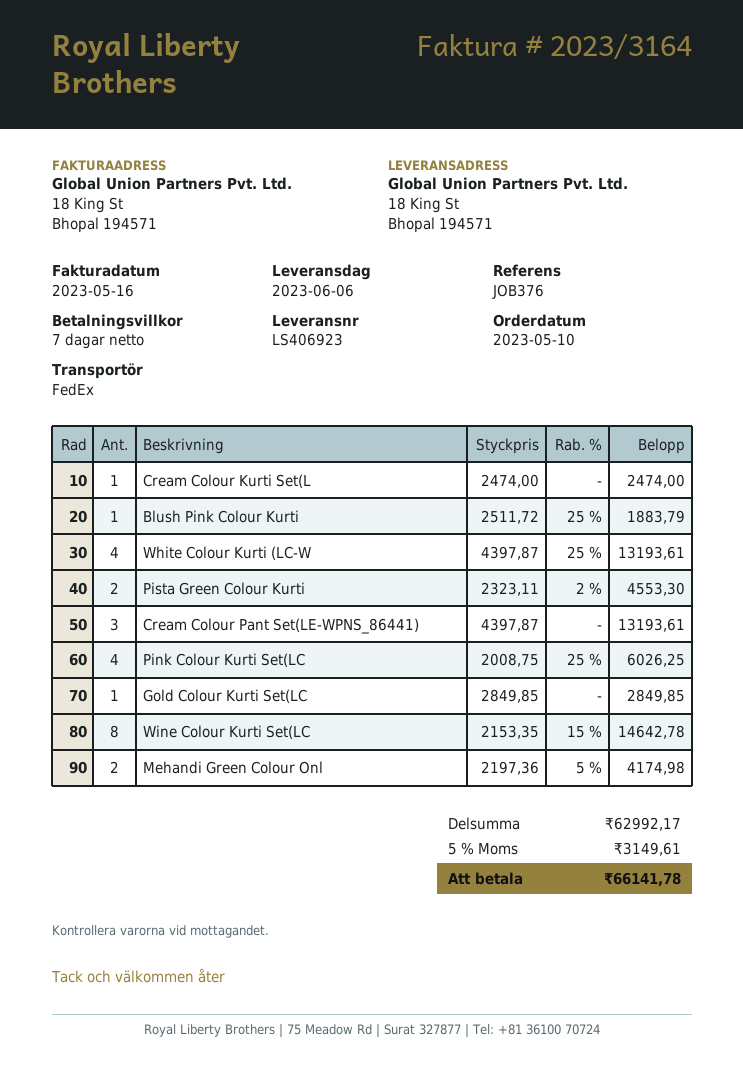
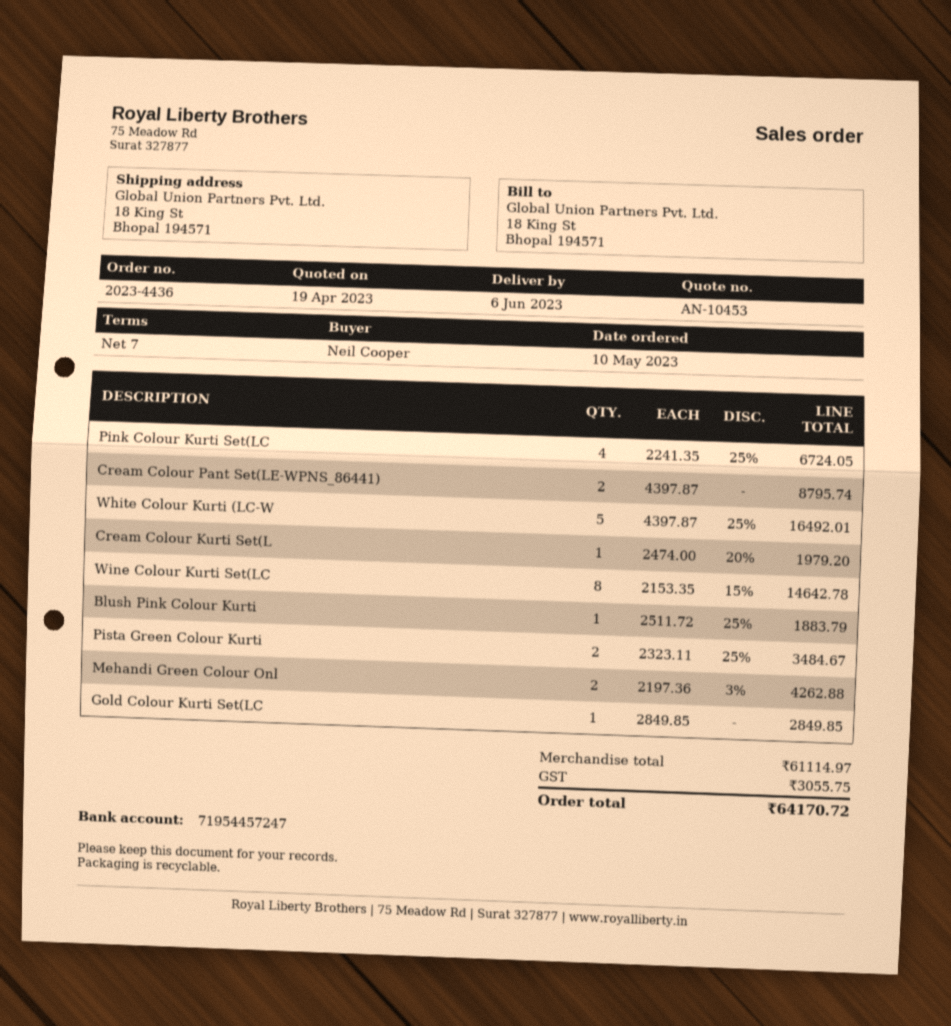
Cream Colour Kurti Set(L: 1 x 2474.00 = 2474.00 -> 1 x 2474.00 - 20% = 1979.20
White Colour Kurti (LC-W: 4 x 4397.87 - 25% = 13193.61 -> 5 x 4397.87 - 25% = 16492.01
Pista Green Colour Kurti: 2 x 2323.11 - 2% = 4553.30 -> 2 x 2323.11 - 25% = 3484.67
Cream Colour Pant Set(LE-WPNS_86441): 3 x 4397.87 = 13193.61 -> 2 x 4397.87 = 8795.74
Pink Colour Kurti Set(LC: 4 x 2008.75 - 25% = 6026.25 -> 4 x 2241.35 - 25% = 6724.05
Mehandi Green Colour Onl: 2 x 2197.36 - 5% = 4174.98 -> 2 x 2197.36 - 3% = 4262.88
subtotal: 62992.17 -> 61114.97
tax: 3149.61 -> 3055.75
total: 66141.78 -> 64170.72

